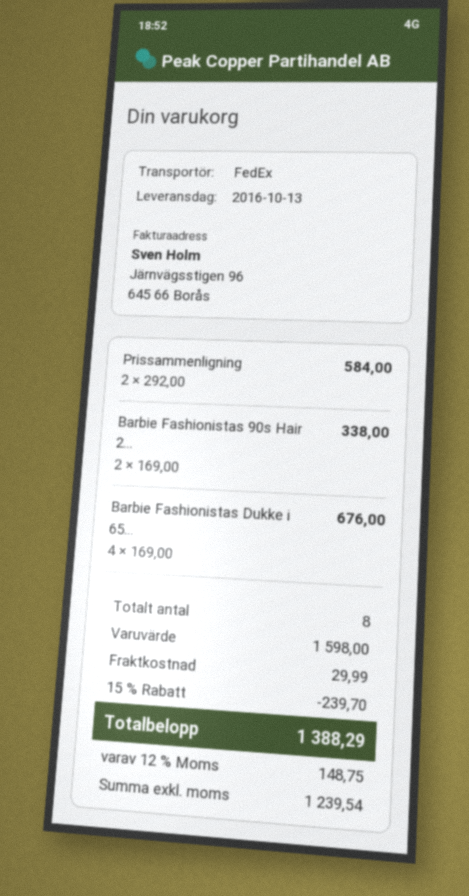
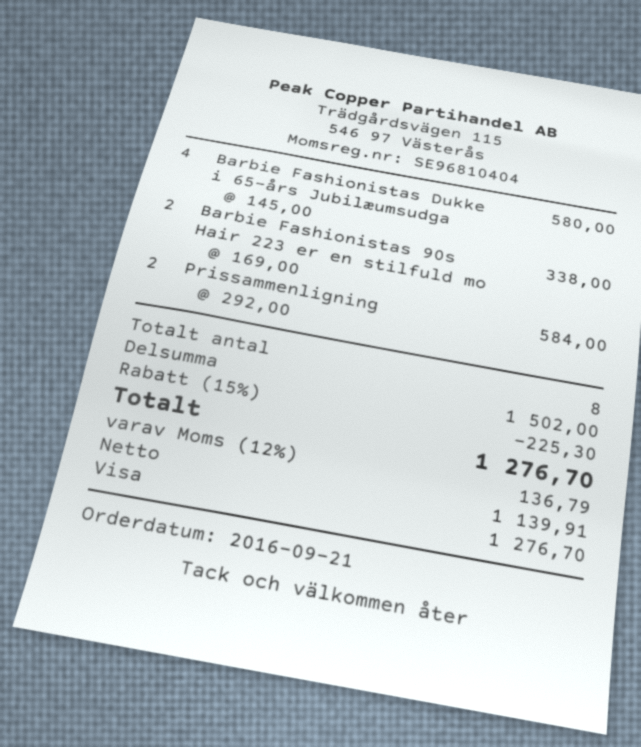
Barbie Fashionistas Dukke i 65...: 4 x 169.00 = 676.00 -> 4 x 145.00 = 580.00
subtotal: 1598.00 -> 1502.00
discount: 15% = 239.70 -> 15% = 225.30
shipping: 29.99 -> none
net: 1239.54 -> 1139.91
tax: 12% = 148.75 -> 12% = 136.79
total: 1388.29 -> 1276.70

